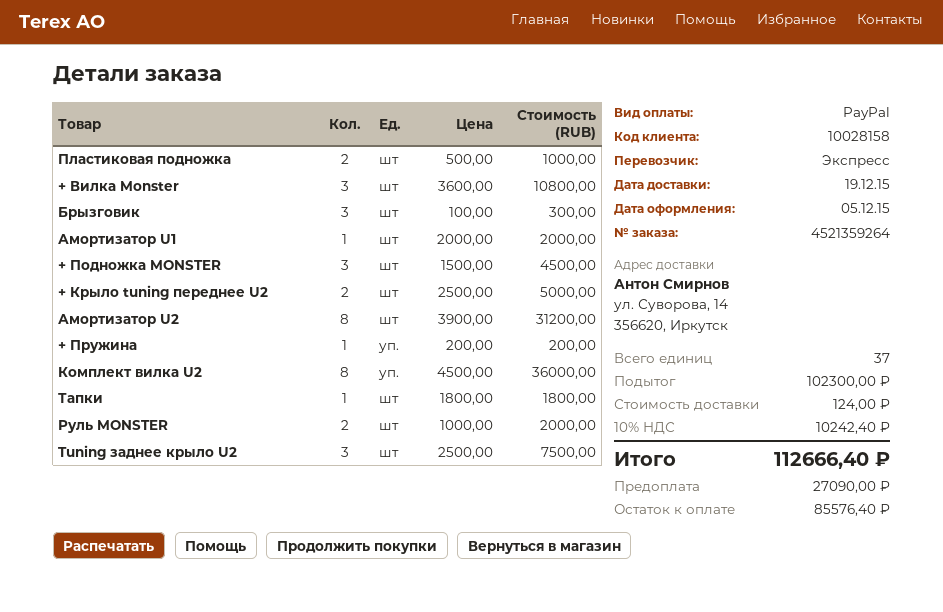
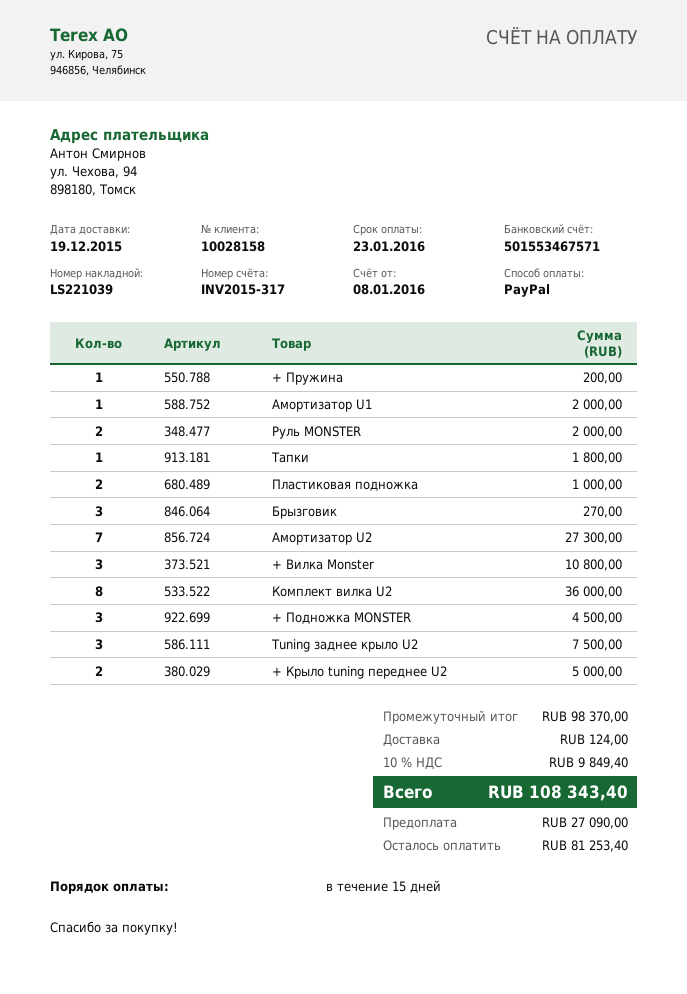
Брызговик: 3 for 300.00 -> 3 for 270.00
Амортизатор U2: 8 for 31200.00 -> 7 for 27300.00
subtotal: 102300.00 -> 98370.00
tax: 10% = 10242.40 -> 10% = 9849.40
total: 112666.40 -> 108343.40
balance: 85576.40 -> 81253.40

